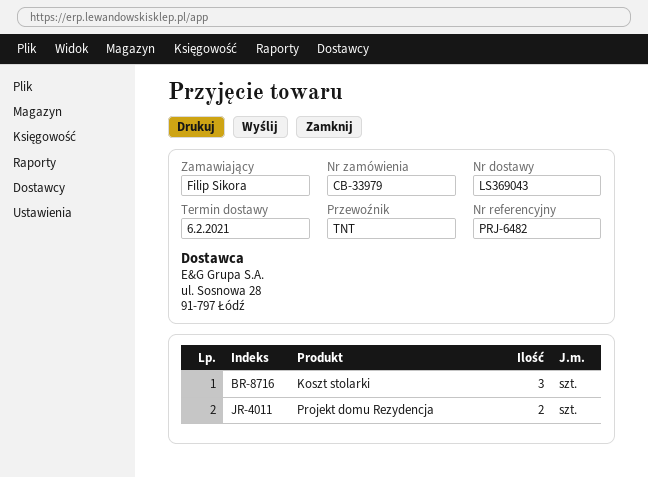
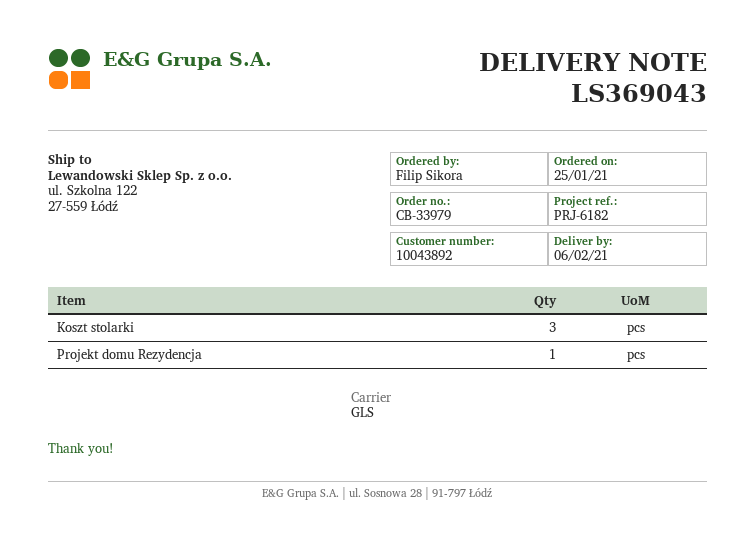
reference: PRJ-6482 -> PRJ-6182
shipping method: TNT -> GLS
Projekt domu Rezydencja: 2 -> 1

